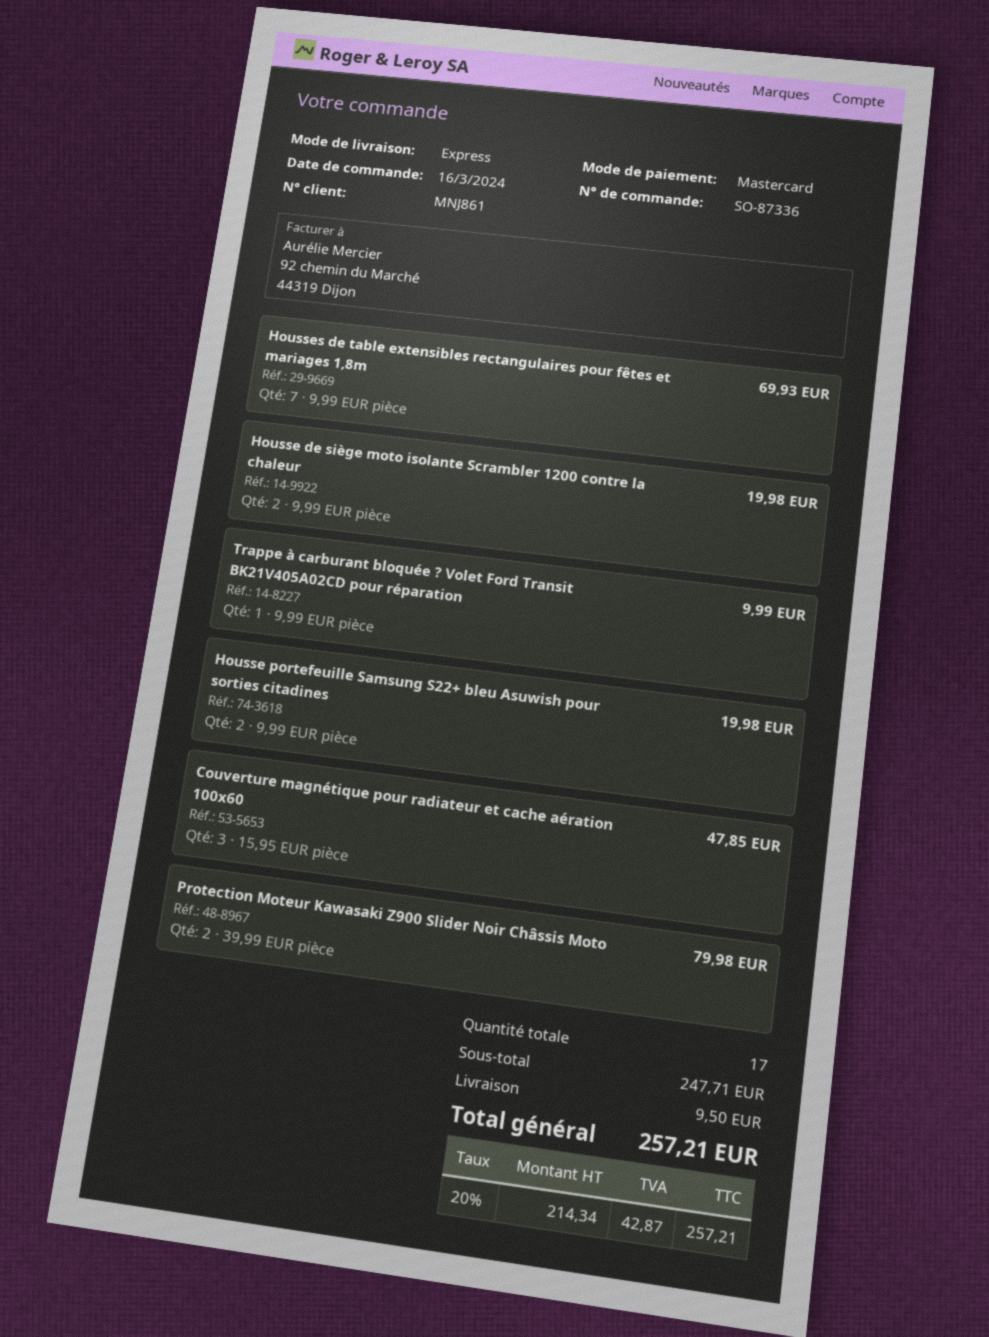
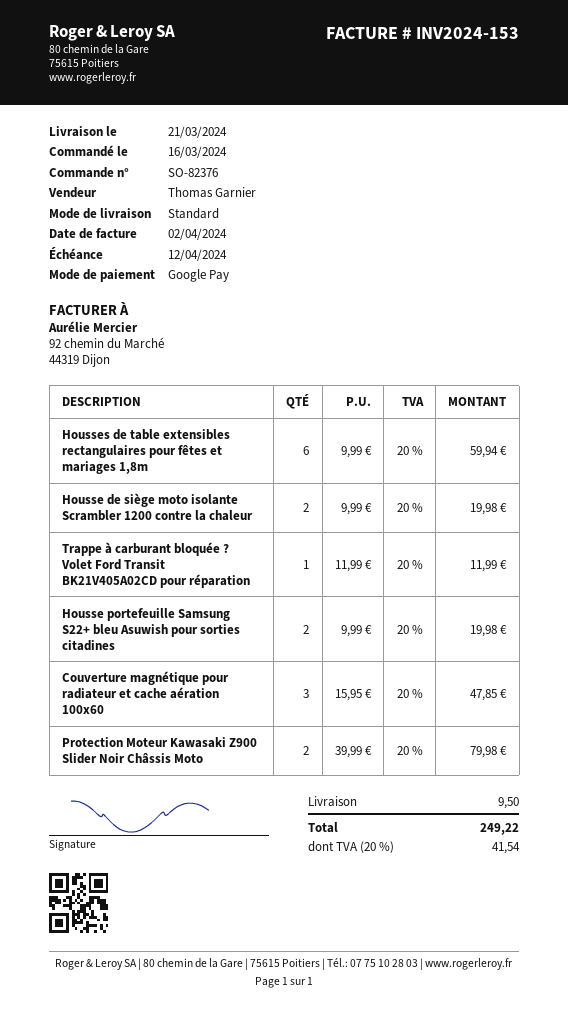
order number: SO-87336 -> SO-82376
payment method: Mastercard -> Google Pay
shipping method: express -> standard
Housses de table extensibles rectangulaires pour fêtes et mariages 1,8m: 7 x 9.99 = 69.93 -> 6 x 9.99 = 59.94
Trappe à carburant bloquée ? Volet Ford Transit BK21V405A02CD pour réparation: 1 x 9.99 = 9.99 -> 1 x 11.99 = 11.99
tax: 20% = 42.87 -> 20% = 41.54
total: 257.21 -> 249.22

